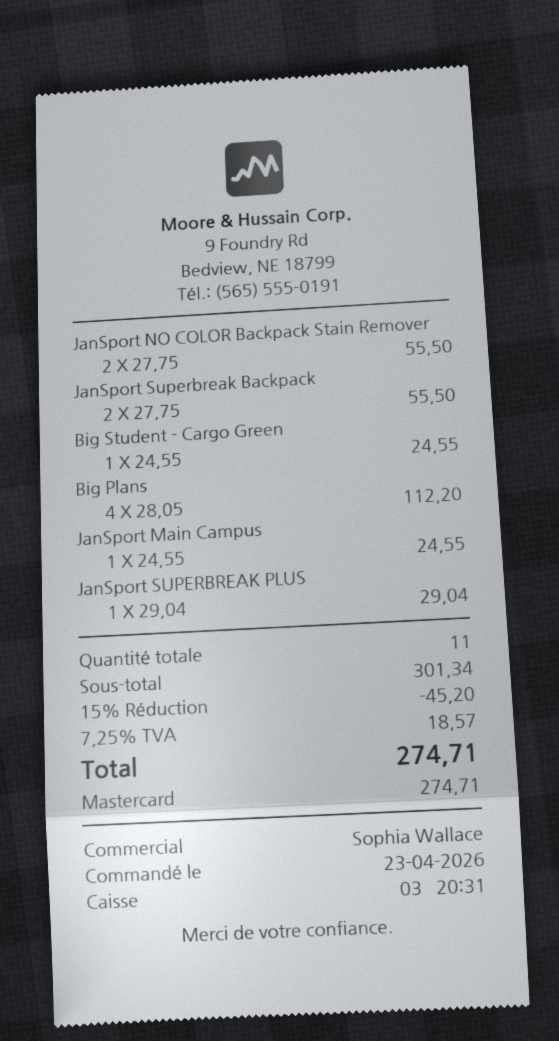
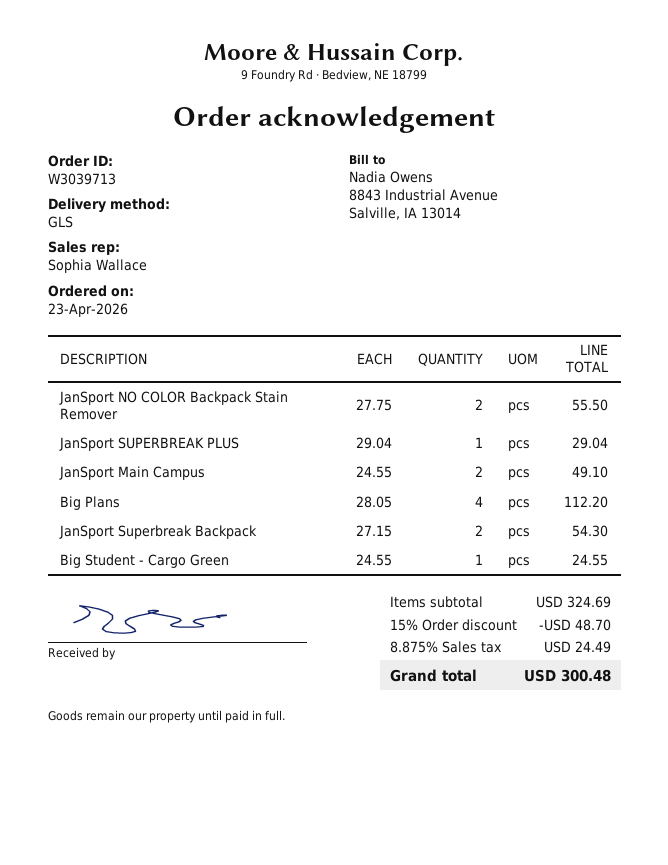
JanSport Superbreak Backpack: 2 x 27.75 = 55.50 -> 2 x 27.15 = 54.30
JanSport Main Campus: 1 x 24.55 = 24.55 -> 2 x 24.55 = 49.10
subtotal: 301.34 -> 324.69
discount: 15% = 45.20 -> 15% = 48.70
tax: 7.25% = 18.57 -> 8.875% = 24.49
total: 274.71 -> 300.48

